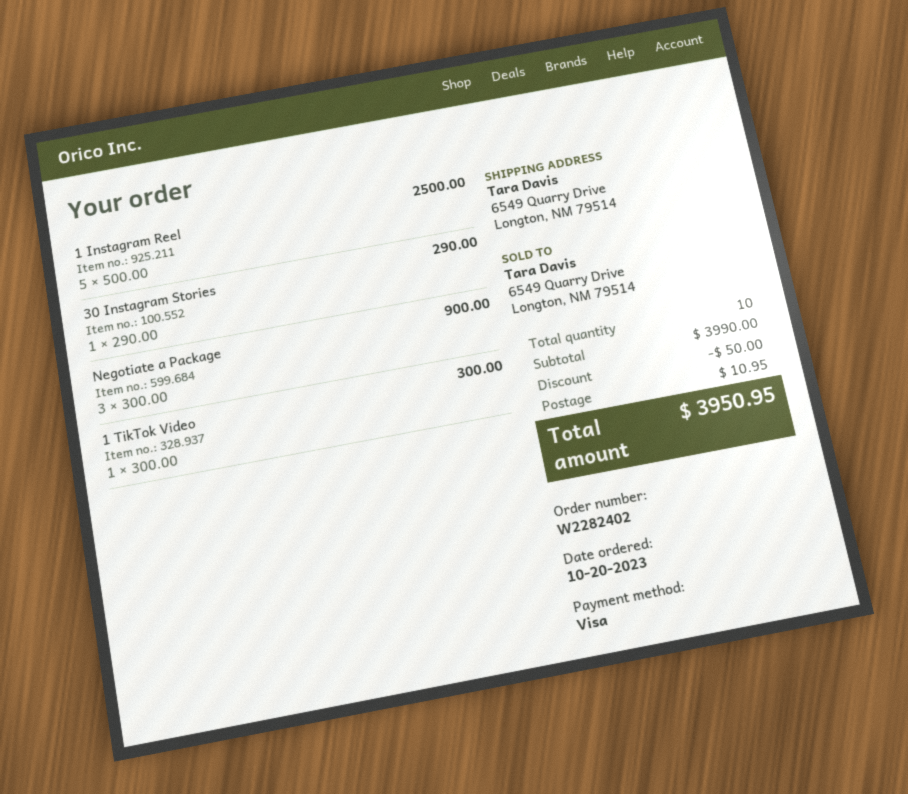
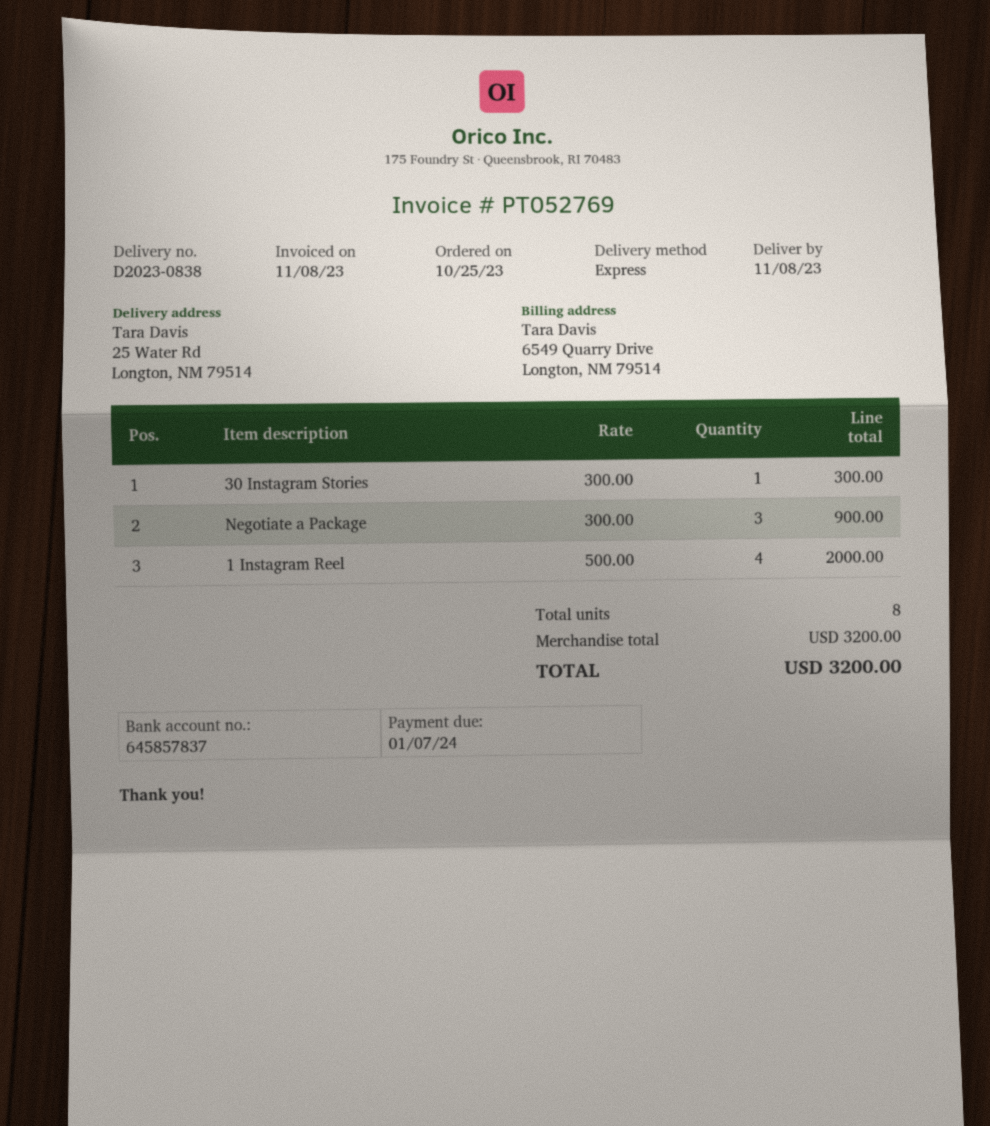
order date: 2023-10-20 -> 2023-10-25
ship to: 6549 Quarry Drive, Longton, NM 79514 -> 25 Water Rd, Longton, NM 79514
1 Instagram Reel: 5 x 500.00 = 2500.00 -> 4 x 500.00 = 2000.00
30 Instagram Stories: 1 x 290.00 = 290.00 -> 1 x 300.00 = 300.00
1 TikTok Video: 1 x 300.00 = 300.00 -> none
total quantity: 10 -> 8
subtotal: 3990.00 -> 3200.00
discount: 50.00 -> none
shipping: 10.95 -> none
total: 3950.95 -> 3200.00

